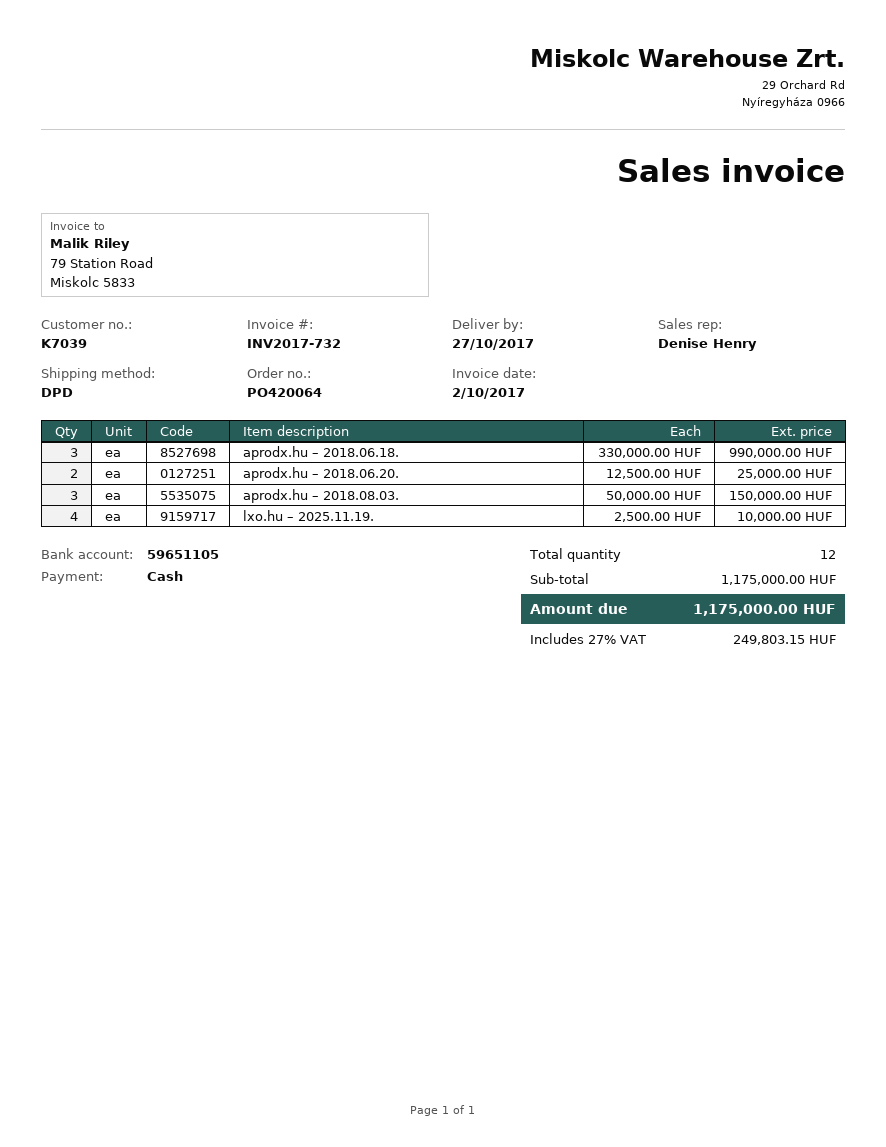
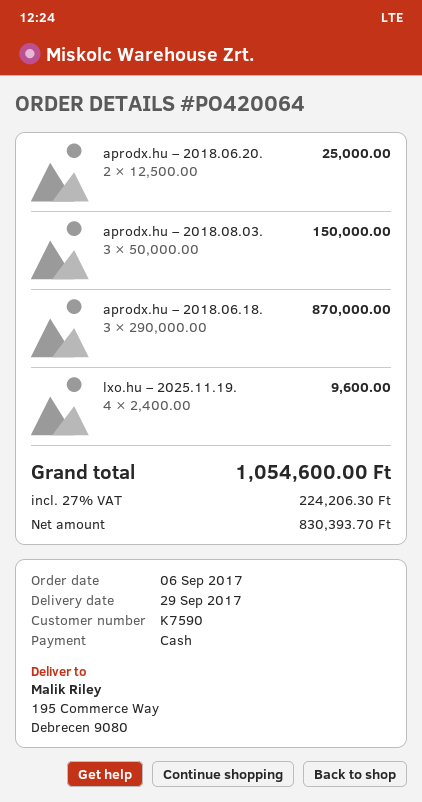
delivery date: 2017-10-27 -> 2017-09-29
customer number: K7039 -> K7590
aprodx.hu – 2018.06.18.: 3 x 330000.00 = 990000.00 -> 3 x 290000.00 = 870000.00
lxo.hu – 2025.11.19.: 4 x 2500.00 = 10000.00 -> 4 x 2400.00 = 9600.00
tax: 27% = 249803.15 -> 27% = 224206.30
total: 1175000.00 -> 1054600.00

